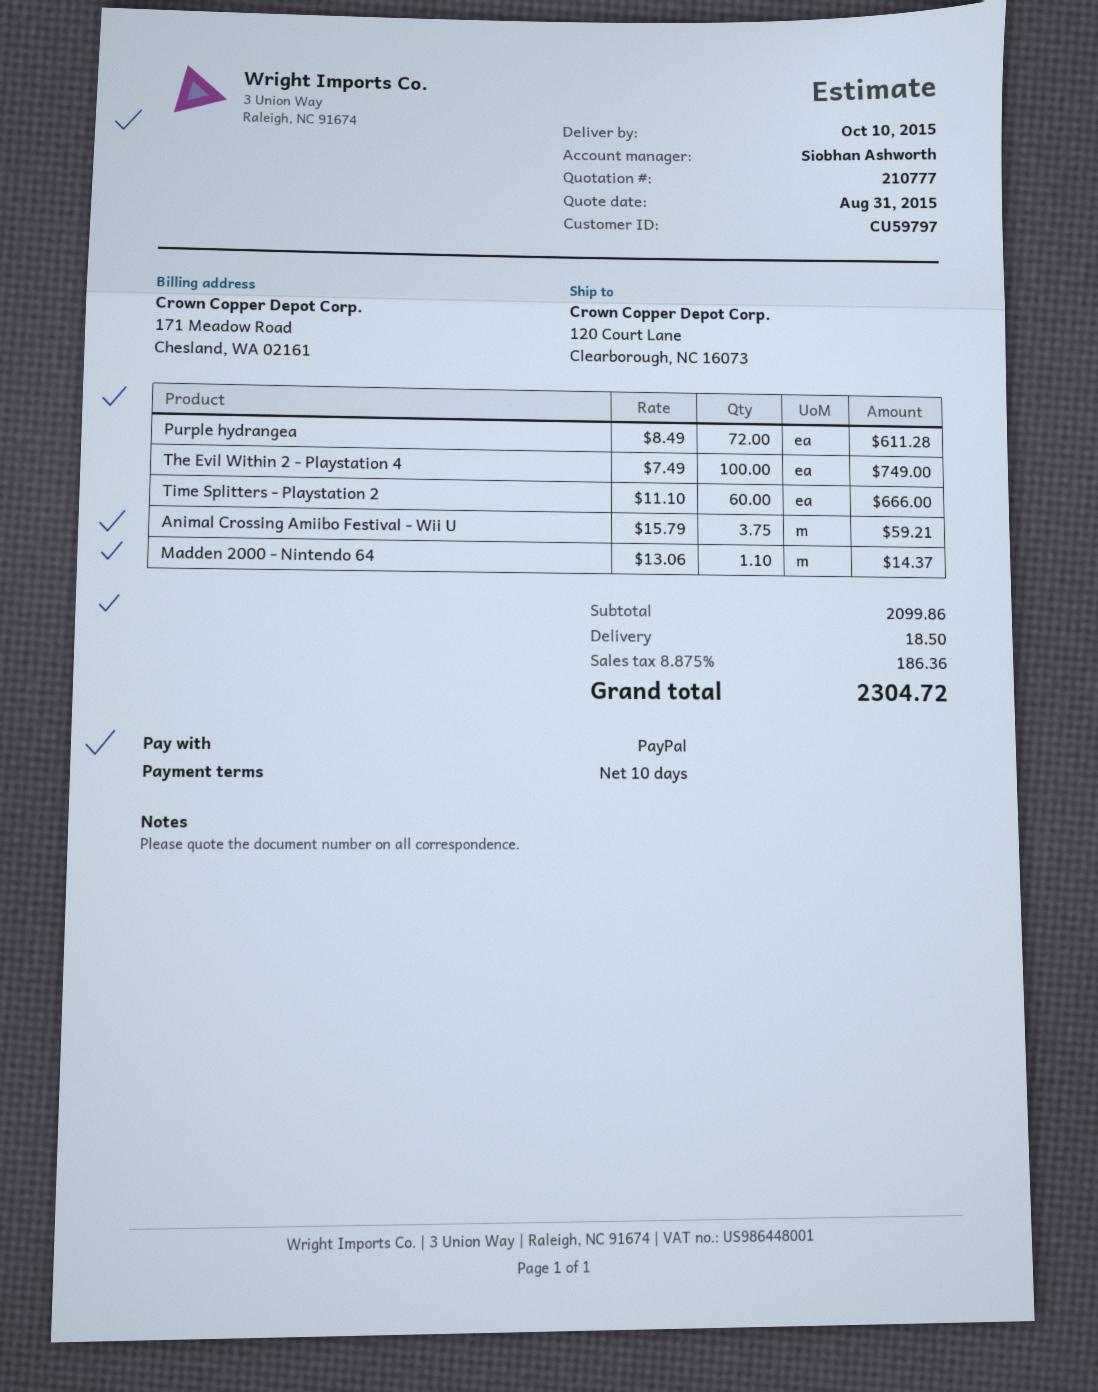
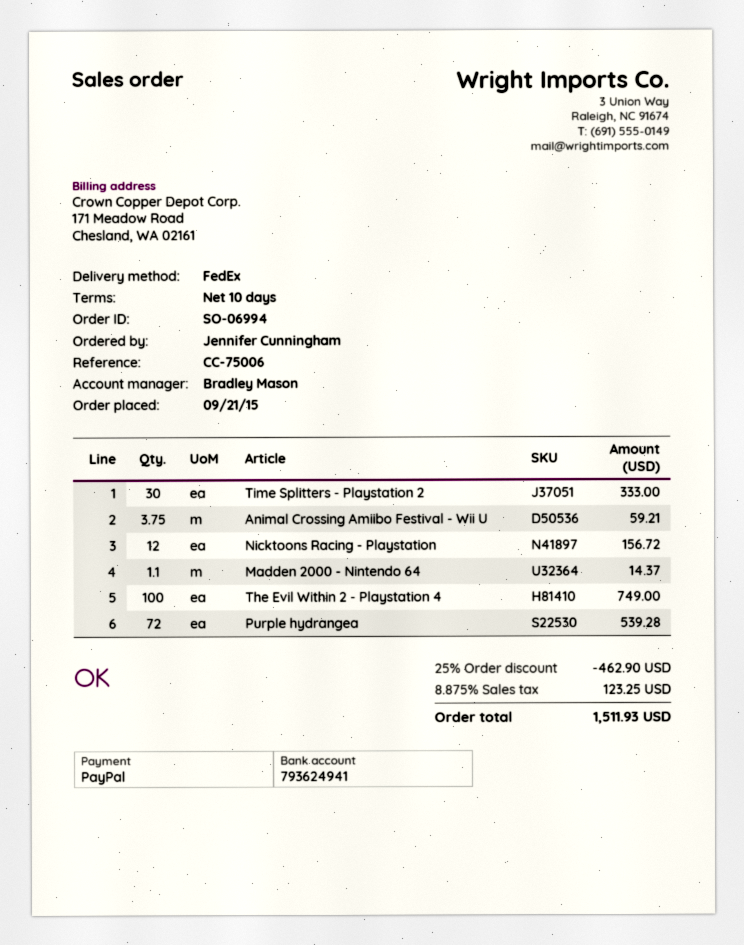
sales rep: Siobhan Ashworth -> Bradley Mason
Purple hydrangea: 72 for 611.28 -> 72 for 539.28
Time Splitters - Playstation 2: 60 for 666.00 -> 30 for 333.00
Nicktoons Racing - Playstation: none -> 12 for 156.72
discount: none -> 25% = 462.90
shipping: 18.50 -> none
tax: 8.875% = 186.36 -> 8.875% = 123.25
total: 2304.72 -> 1511.93

